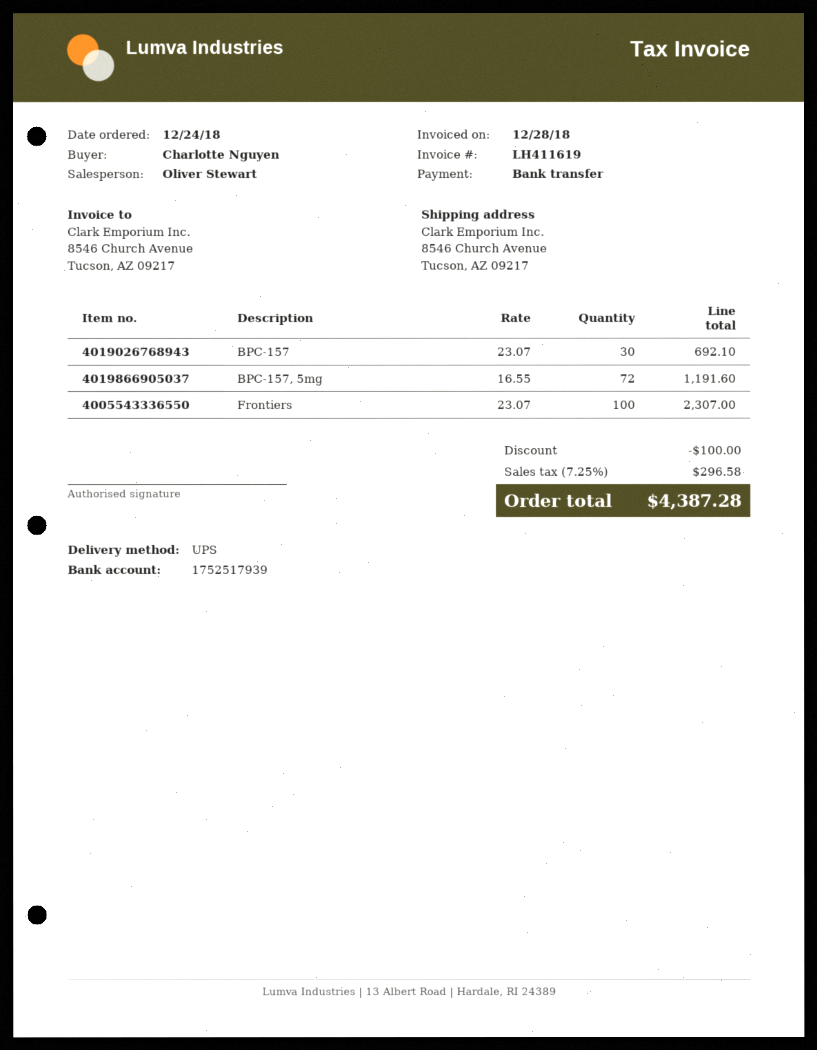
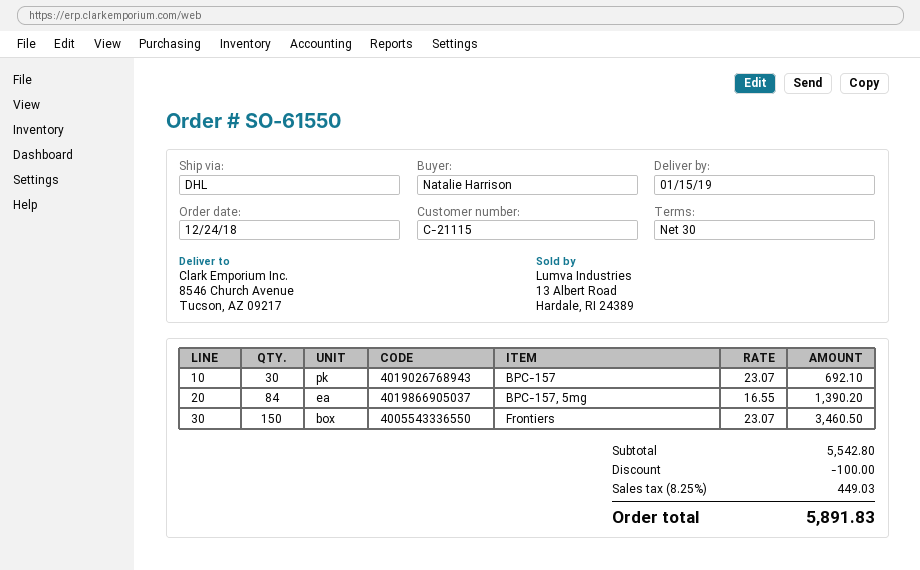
ordered by: Charlotte Nguyen -> Natalie Harrison
shipping method: UPS -> DHL
BPC-157, 5mg: 72 x 16.55 = 1191.60 -> 84 x 16.55 = 1390.20
Frontiers: 100 x 23.07 = 2307.00 -> 150 x 23.07 = 3460.50
tax: 7.25% = 296.58 -> 8.25% = 449.03
total: 4387.28 -> 5891.83

